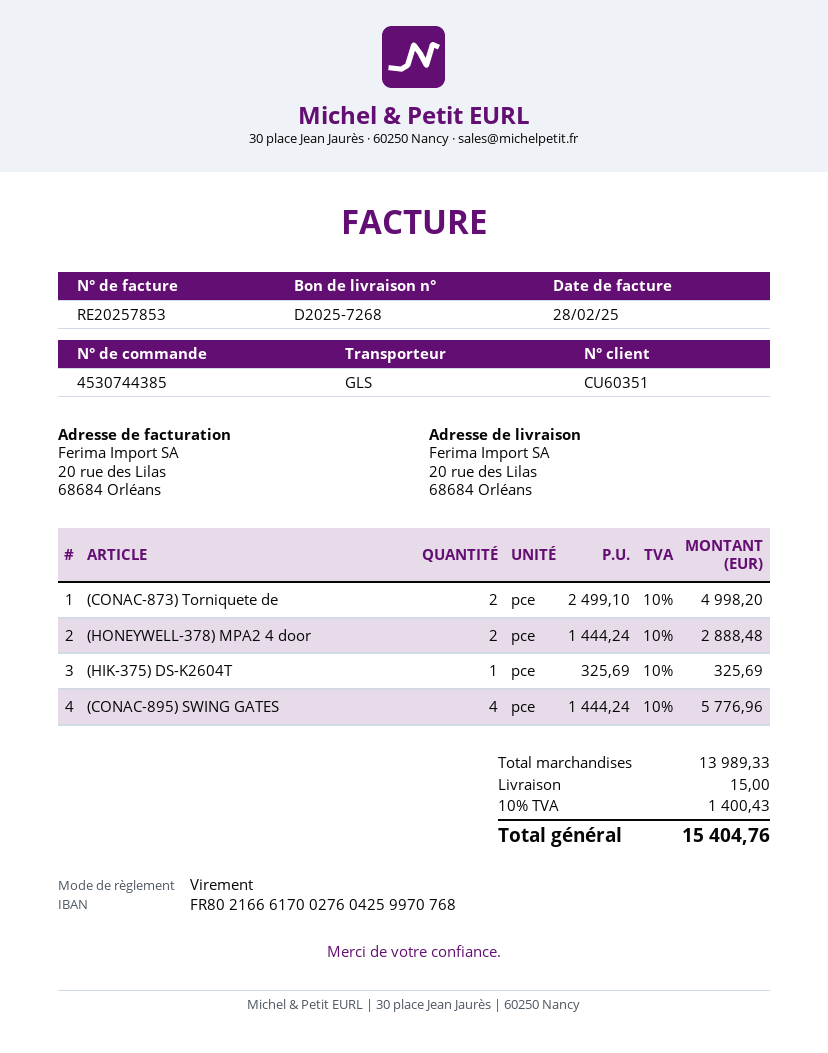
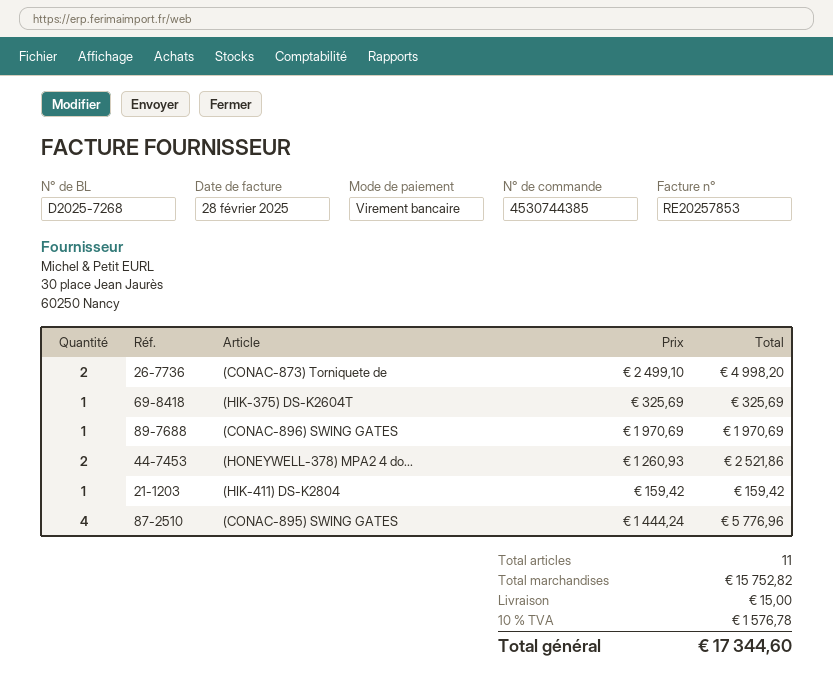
(HONEYWELL-378) MPA2 4 door: 2 x 1444.24 = 2888.48 -> 2 x 1260.93 = 2521.86
(CONAC-896) SWING GATES: none -> 1 x 1970.69 = 1970.69
(HIK-411) DS-K2804: none -> 1 x 159.42 = 159.42
subtotal: 13989.33 -> 15752.82
tax: 10% = 1400.43 -> 10% = 1576.78
total: 15404.76 -> 17344.60

